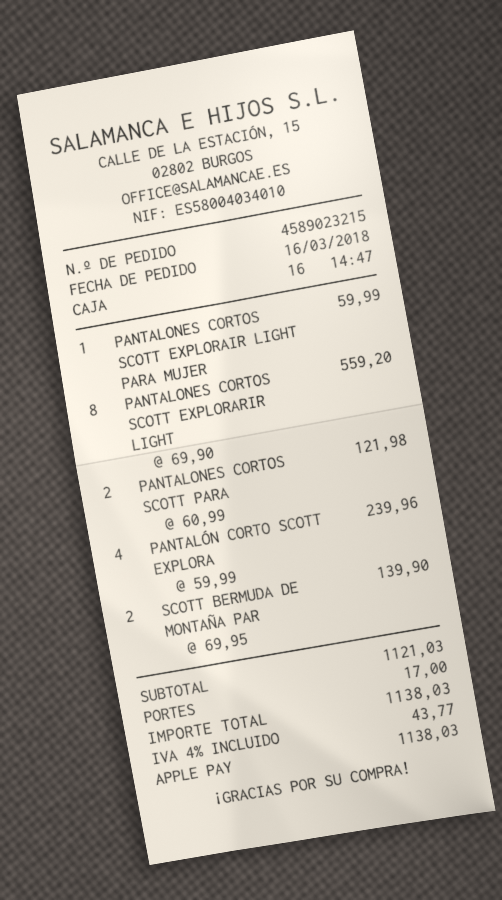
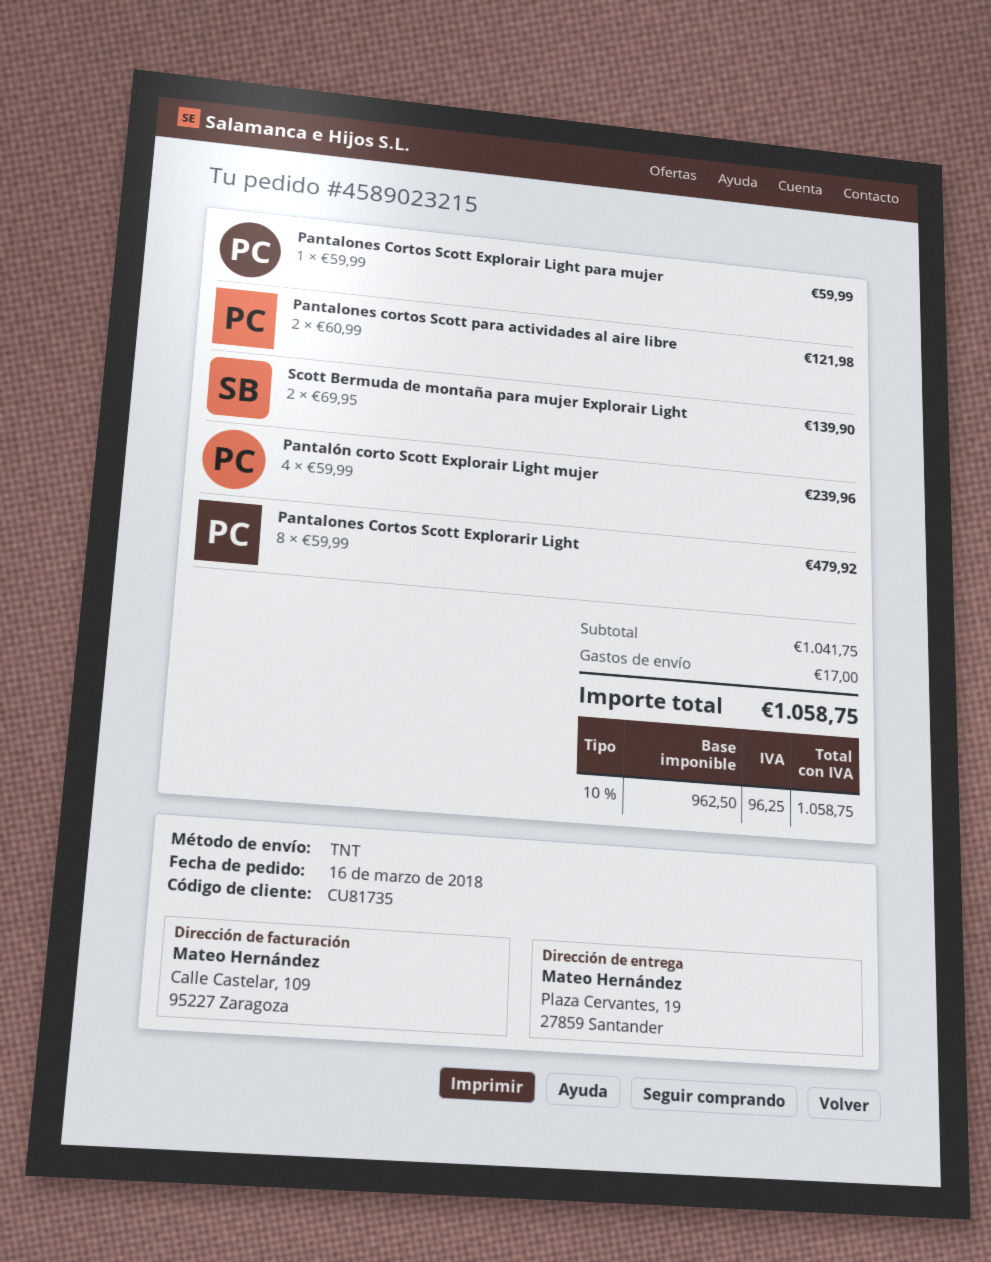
PANTALONES CORTOS SCOTT EXPLORARIR LIGHT: 8 x 69.90 = 559.20 -> 8 x 59.99 = 479.92
subtotal: 1121.03 -> 1041.75
tax: 4% = 43.77 -> 10% = 96.25
total: 1138.03 -> 1058.75

